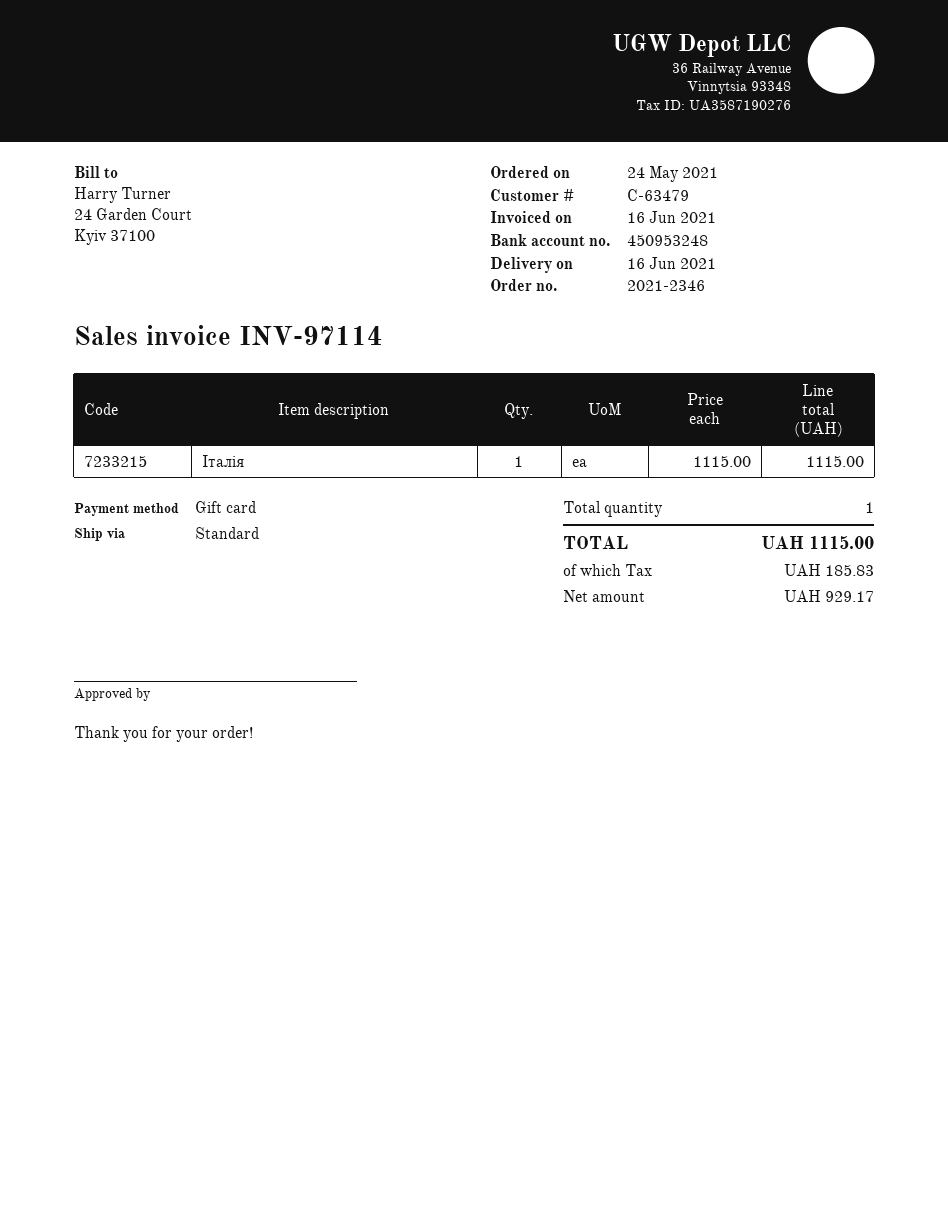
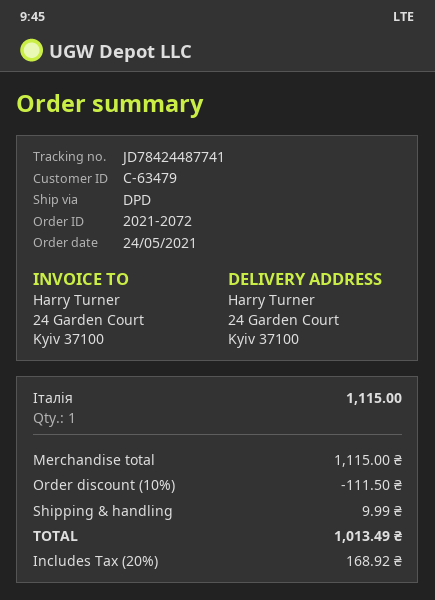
order number: 2021-2346 -> 2021-2072
shipping method: standard -> DPD
discount: none -> 10% = 111.50
shipping: none -> 9.99
tax: 185.83 -> 168.92
total: 1115.00 -> 1013.49

